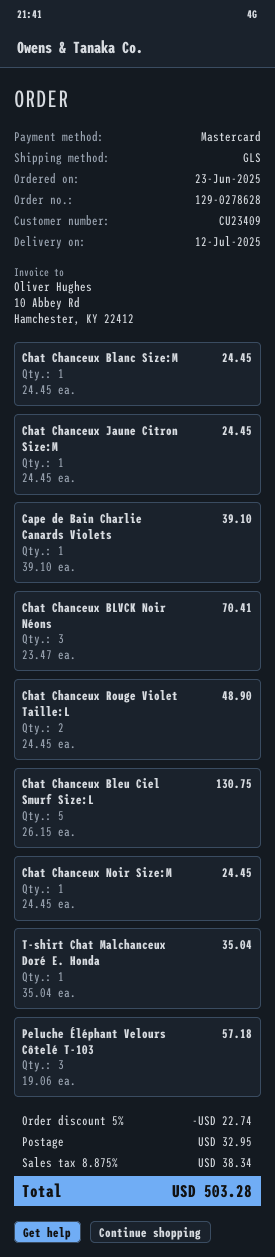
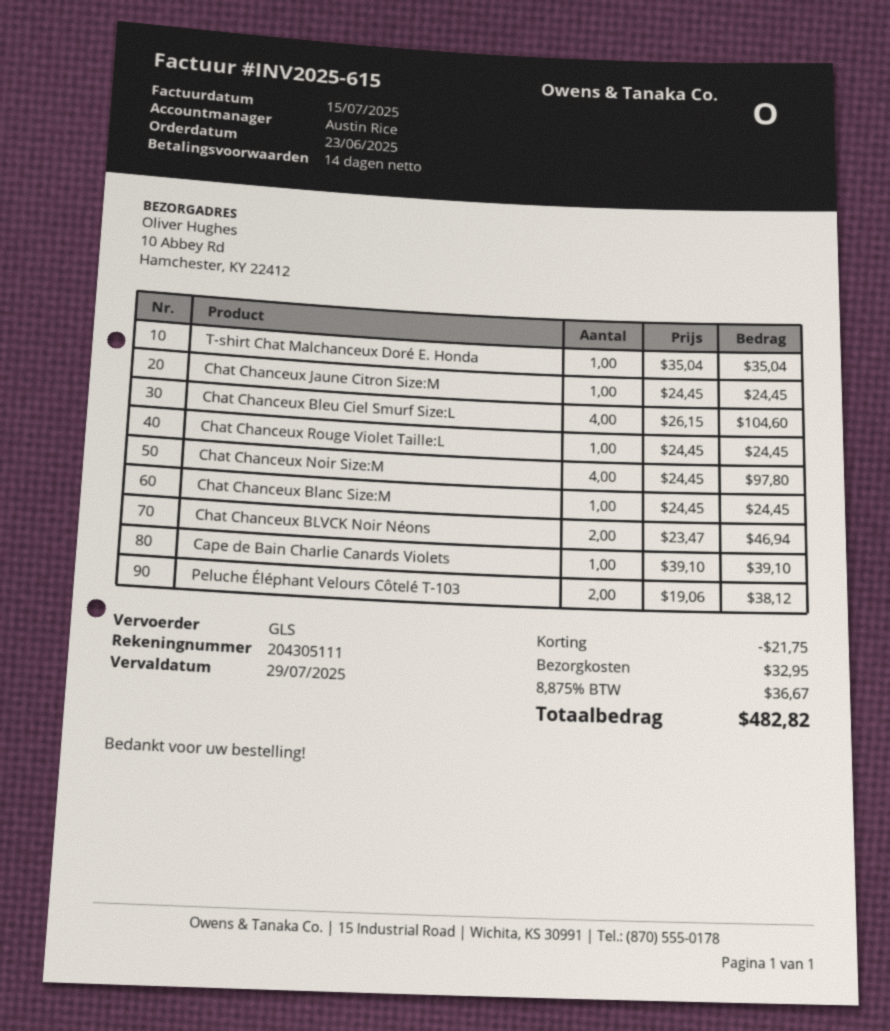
Chat Chanceux BLVCK Noir Néons: 3 x 23.47 = 70.41 -> 2 x 23.47 = 46.94
Chat Chanceux Rouge Violet Taille:L: 2 x 24.45 = 48.90 -> 1 x 24.45 = 24.45
Chat Chanceux Bleu Ciel Smurf Size:L: 5 x 26.15 = 130.75 -> 4 x 26.15 = 104.60
Chat Chanceux Noir Size:M: 1 x 24.45 = 24.45 -> 4 x 24.45 = 97.80
Peluche Éléphant Velours Côtelé T-103: 3 x 19.06 = 57.18 -> 2 x 19.06 = 38.12
discount: 22.74 -> 21.75
tax: 8.875% = 38.34 -> 8.875% = 36.67
total: 503.28 -> 482.82

